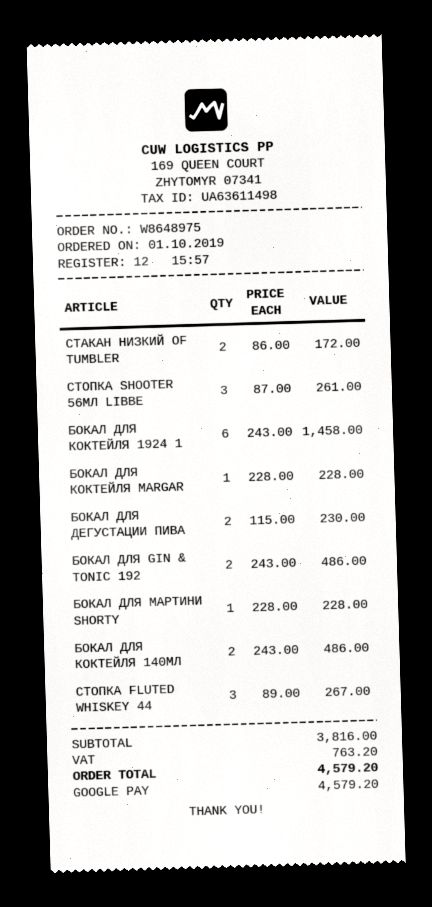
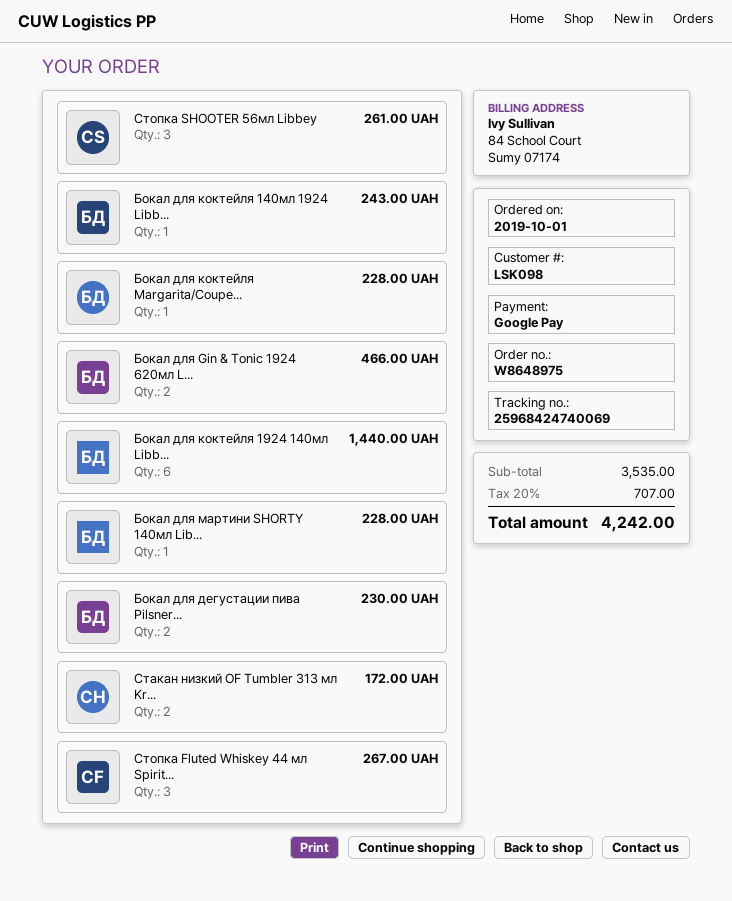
БОКАЛ ДЛЯ КОКТЕЙЛЯ 1924 1: 6 for 1458.00 -> 6 for 1440.00
БОКАЛ ДЛЯ GIN & TONIC 192: 2 for 486.00 -> 2 for 466.00
БОКАЛ ДЛЯ КОКТЕЙЛЯ 140МЛ: 2 for 486.00 -> 1 for 243.00
subtotal: 3816.00 -> 3535.00
tax: 763.20 -> 707.00
total: 4579.20 -> 4242.00

